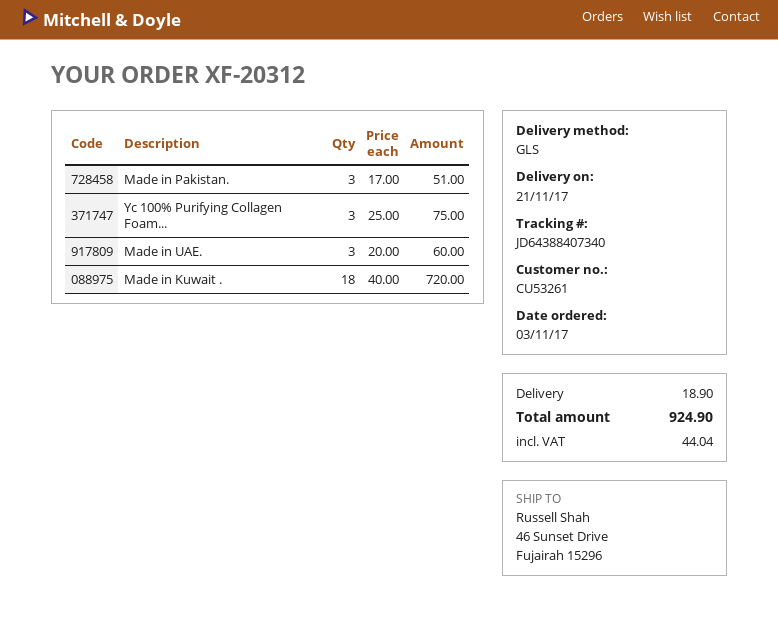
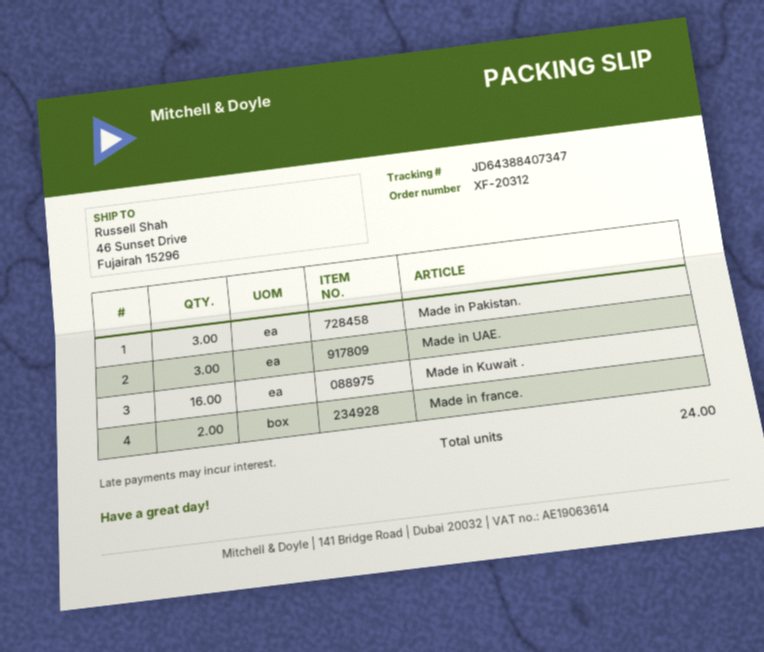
tracking number: JD64388407340 -> JD64388407347
Yc 100% Purifying Collagen Foam...: 3 -> none
Made in Kuwait .: 18 -> 16
Made in france.: none -> 2

